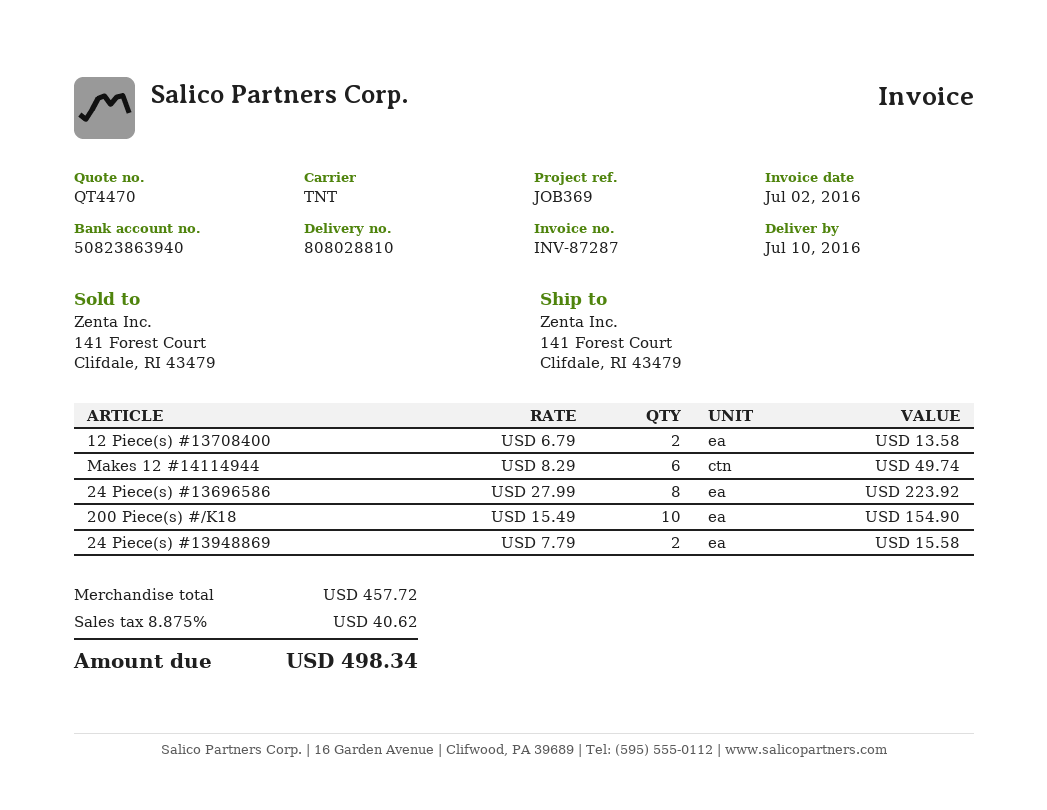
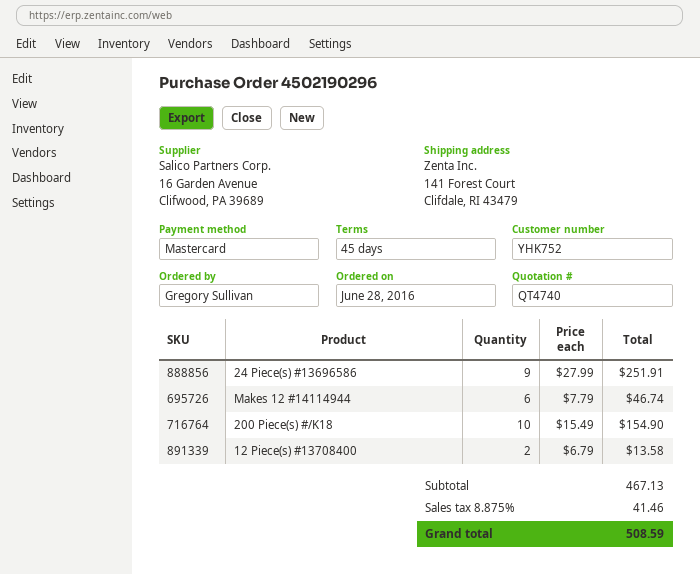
quote number: QT4470 -> QT4740
Makes 12 #14114944: 6 x 8.29 = 49.74 -> 6 x 7.79 = 46.74
24 Piece(s) #13696586: 8 x 27.99 = 223.92 -> 9 x 27.99 = 251.91
24 Piece(s) #13948869: 2 x 7.79 = 15.58 -> none
subtotal: 457.72 -> 467.13
tax: 8.875% = 40.62 -> 8.875% = 41.46
total: 498.34 -> 508.59

